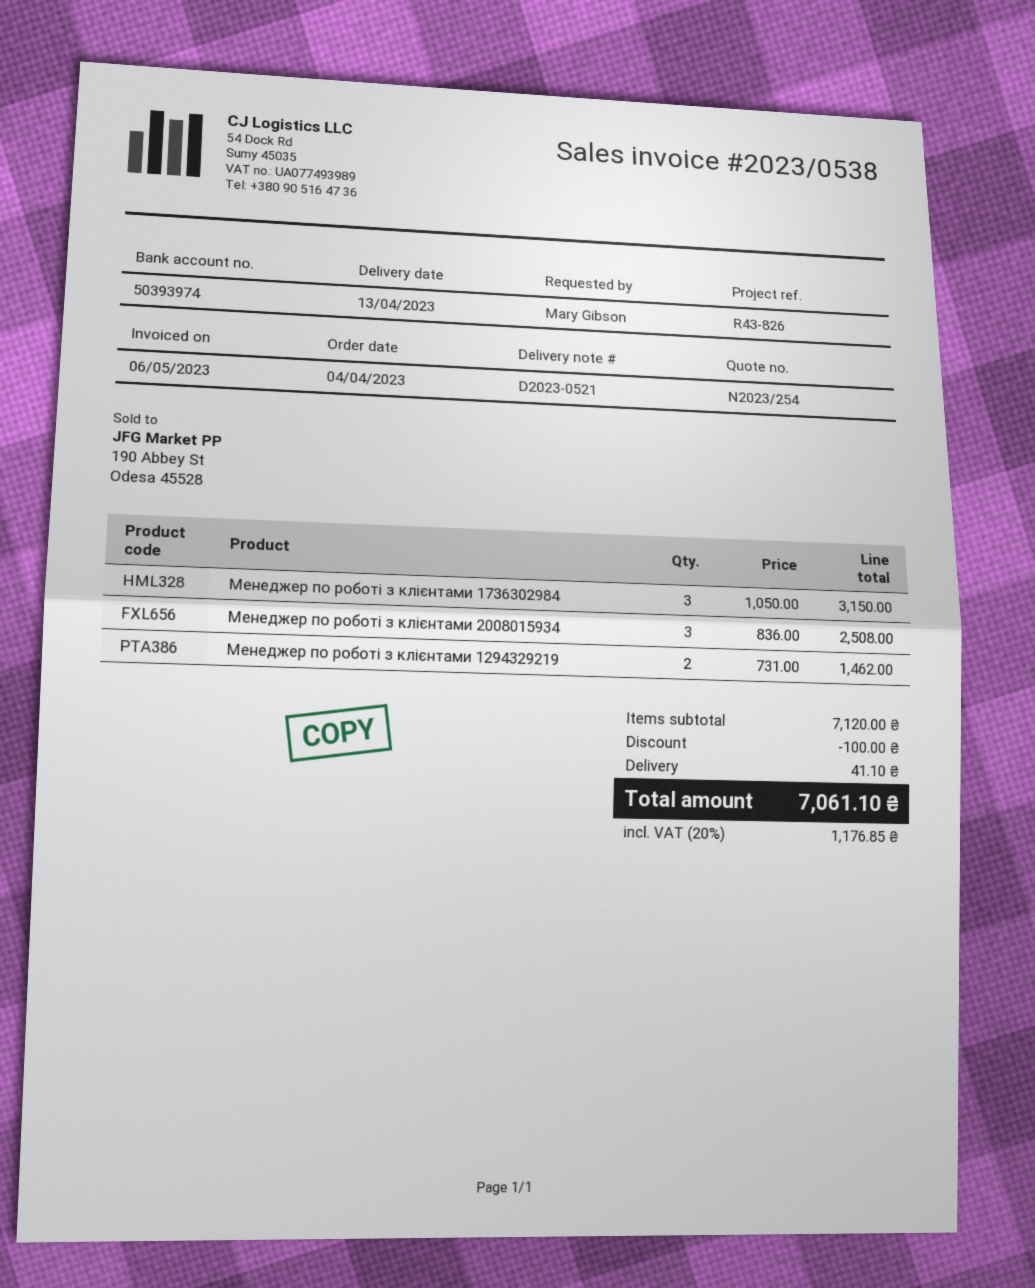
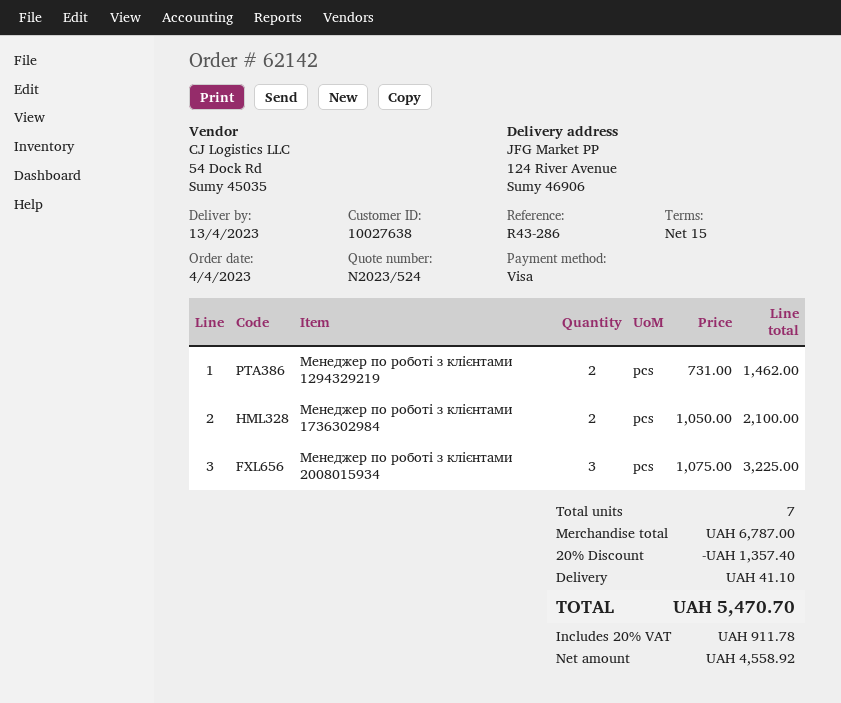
quote number: N2023/254 -> N2023/524
reference: R43-826 -> R43-286
Менеджер по роботі з клієнтами 1736302984: 3 x 1050.00 = 3150.00 -> 2 x 1050.00 = 2100.00
Менеджер по роботі з клієнтами 2008015934: 3 x 836.00 = 2508.00 -> 3 x 1075.00 = 3225.00
subtotal: 7120.00 -> 6787.00
discount: 100.00 -> 1357.40
tax: 20% = 1176.85 -> 20% = 911.78
total: 7061.10 -> 5470.70

